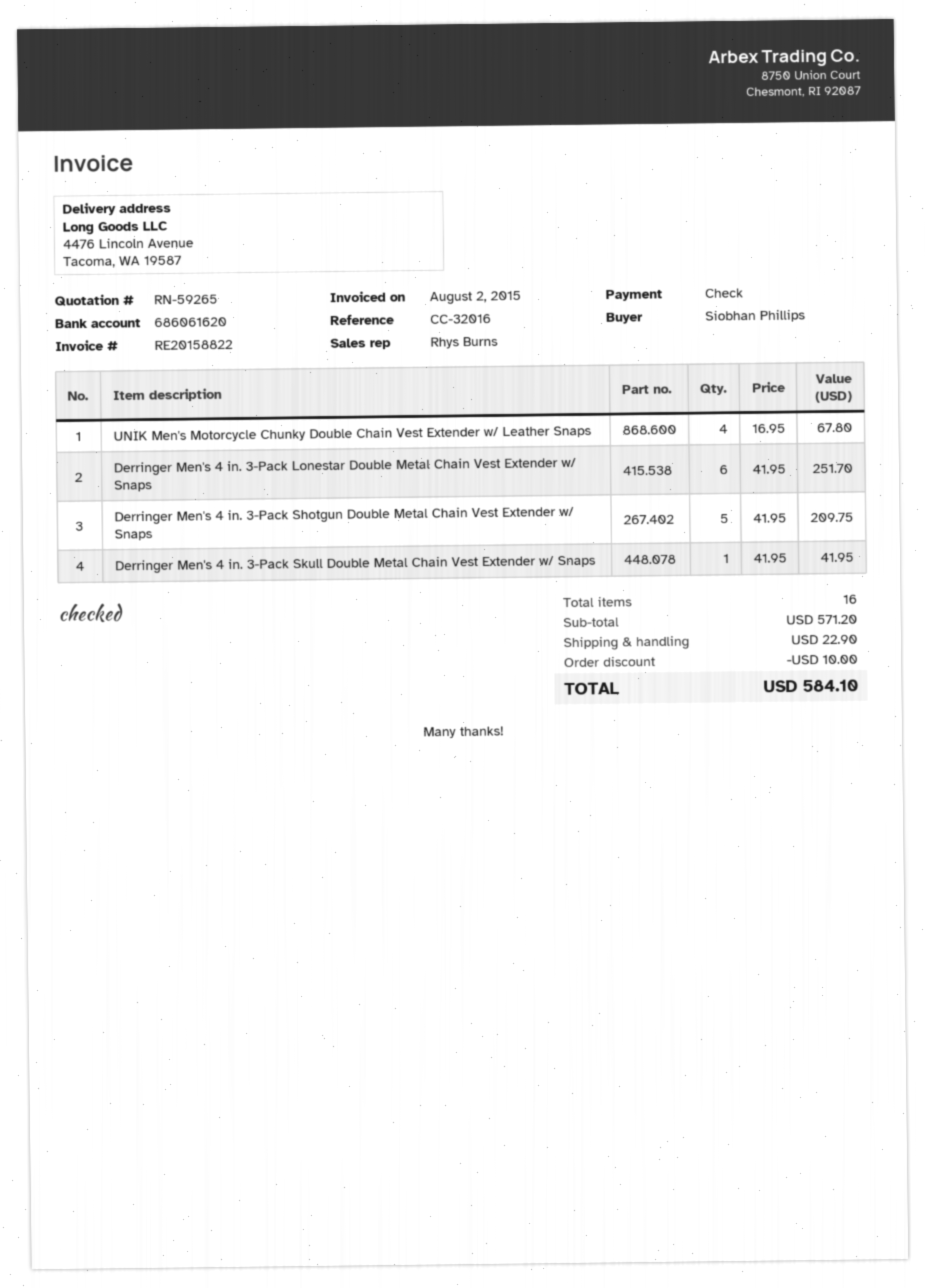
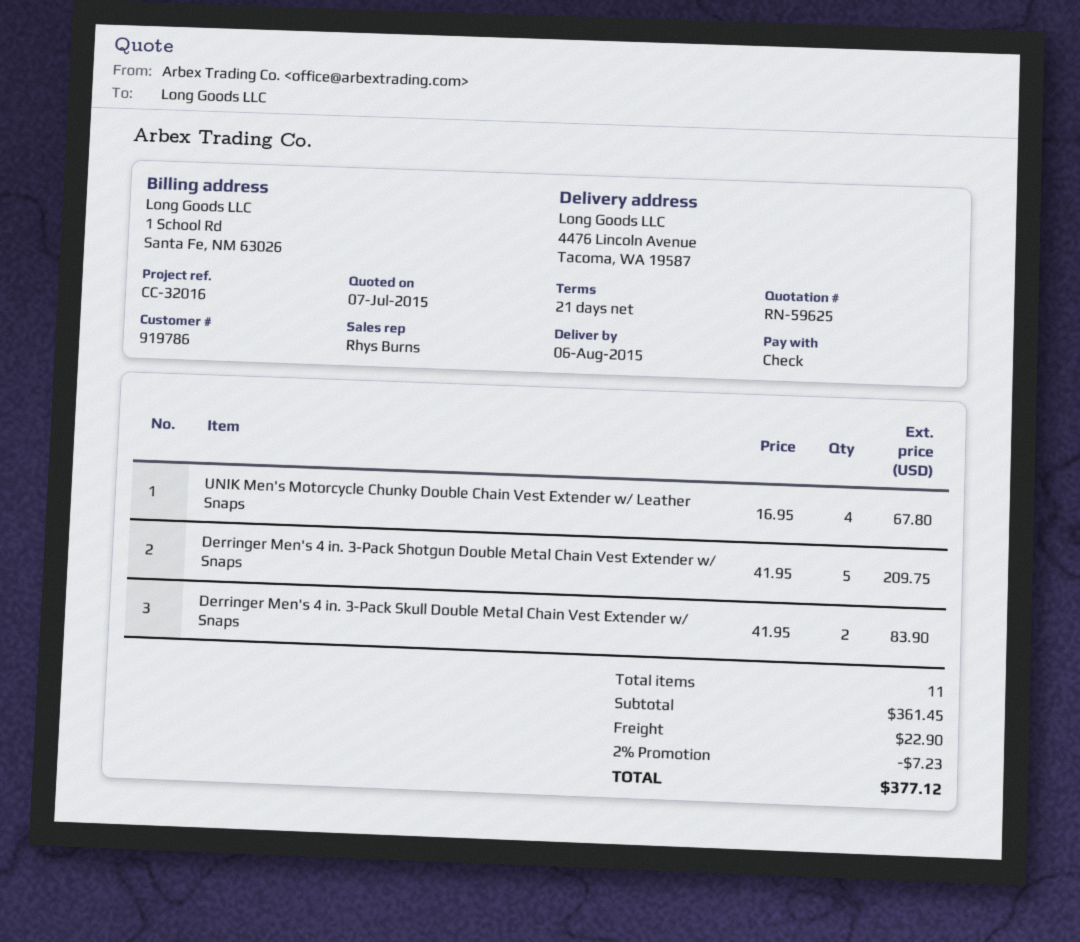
quote number: RN-59265 -> RN-59625
Derringer Men's 4 in. 3-Pack Lonestar Double Metal Chain Vest Extender w/ Snaps: 6 x 41.95 = 251.70 -> none
Derringer Men's 4 in. 3-Pack Skull Double Metal Chain Vest Extender w/ Snaps: 1 x 41.95 = 41.95 -> 2 x 41.95 = 83.90
total quantity: 16 -> 11
subtotal: 571.20 -> 361.45
discount: 10.00 -> 7.23
total: 584.10 -> 377.12

